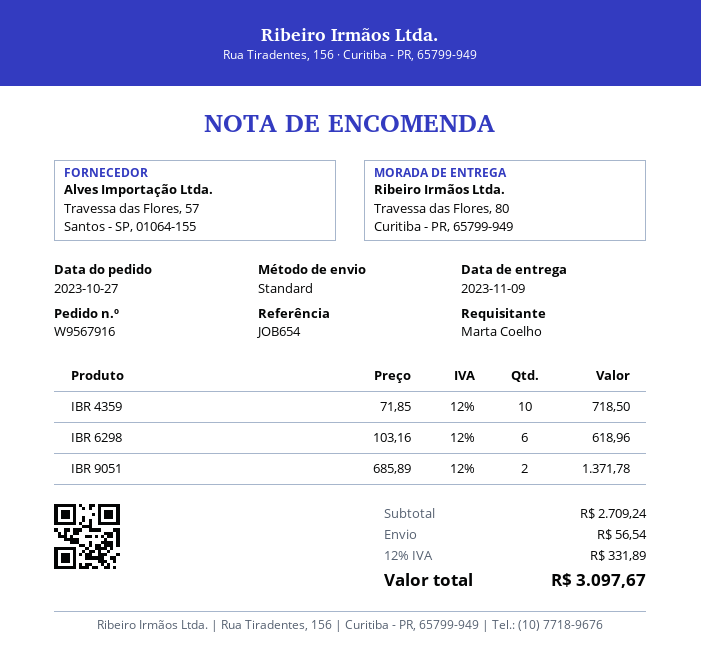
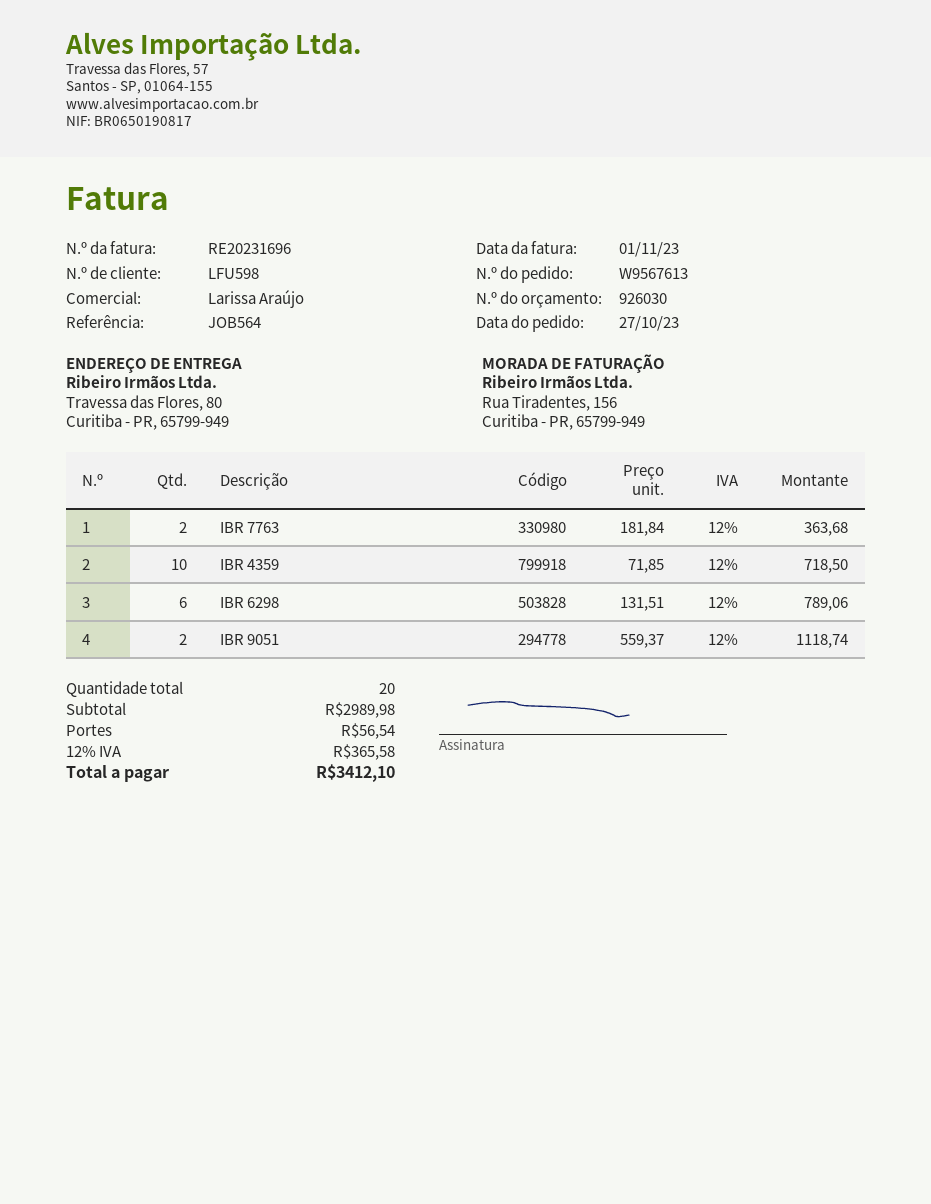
order number: W9567916 -> W9567613
reference: JOB654 -> JOB564
IBR 6298: 6 x 103.16 = 618.96 -> 6 x 131.51 = 789.06
IBR 9051: 2 x 685.89 = 1371.78 -> 2 x 559.37 = 1118.74
IBR 7763: none -> 2 x 181.84 = 363.68
subtotal: 2709.24 -> 2989.98
tax: 12% = 331.89 -> 12% = 365.58
total: 3097.67 -> 3412.10

